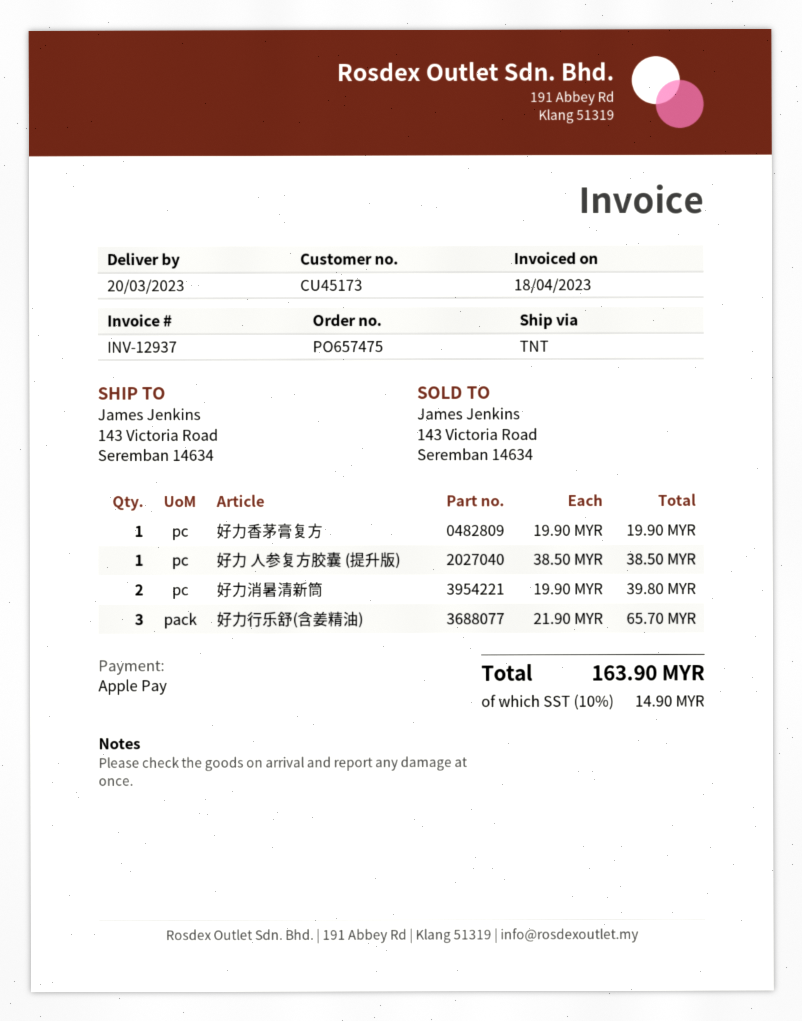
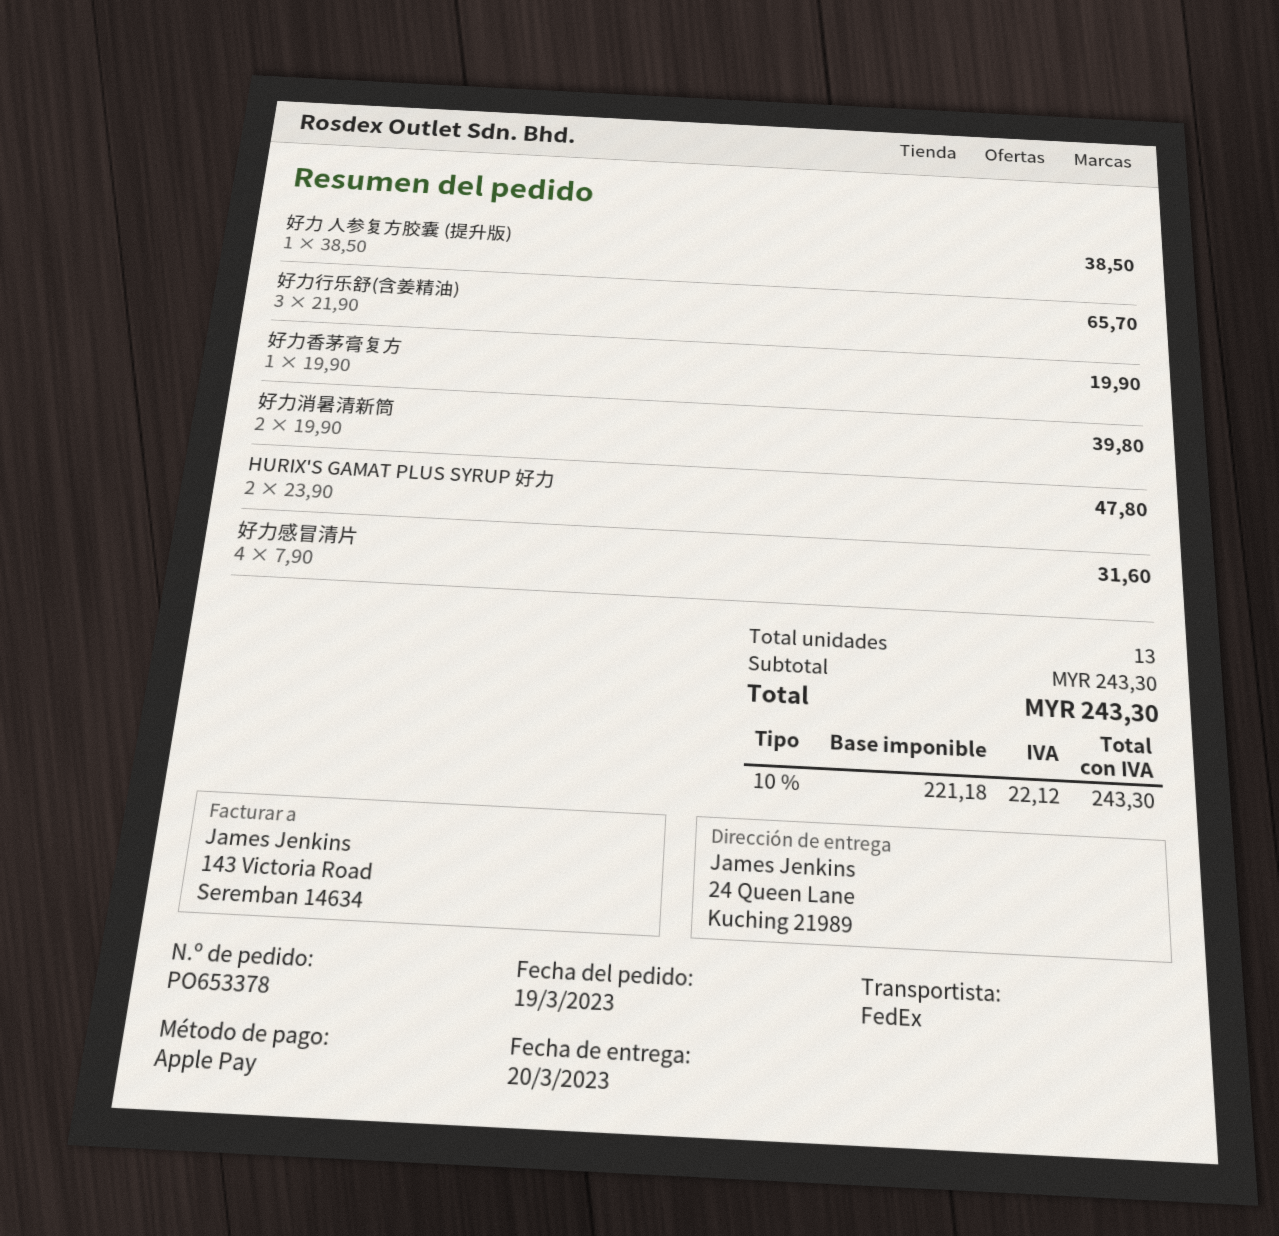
order number: PO657475 -> PO653378
shipping method: TNT -> FedEx
ship to: 143 Victoria Road, Seremban 14634 -> 24 Queen Lane, Kuching 21989
HURIX'S GAMAT PLUS SYRUP 好力: none -> 2 x 23.90 = 47.80
好力感冒清片: none -> 4 x 7.90 = 31.60
tax: 10% = 14.90 -> 10% = 22.12
total: 163.90 -> 243.30

